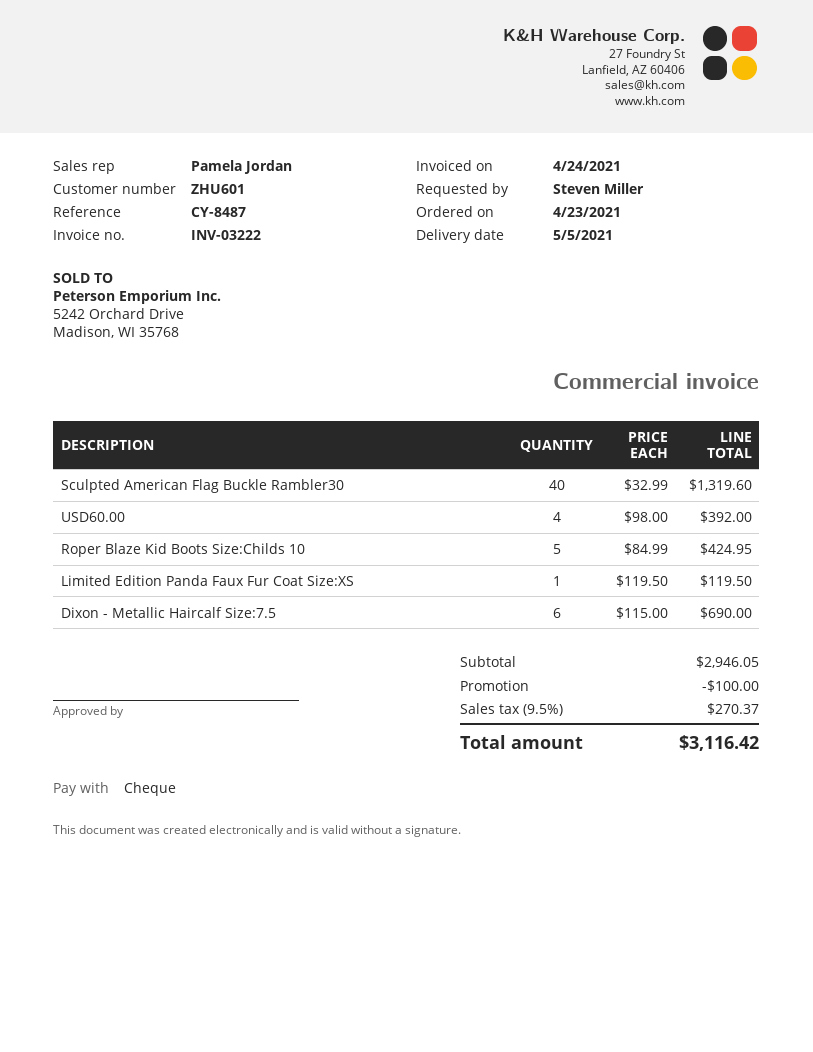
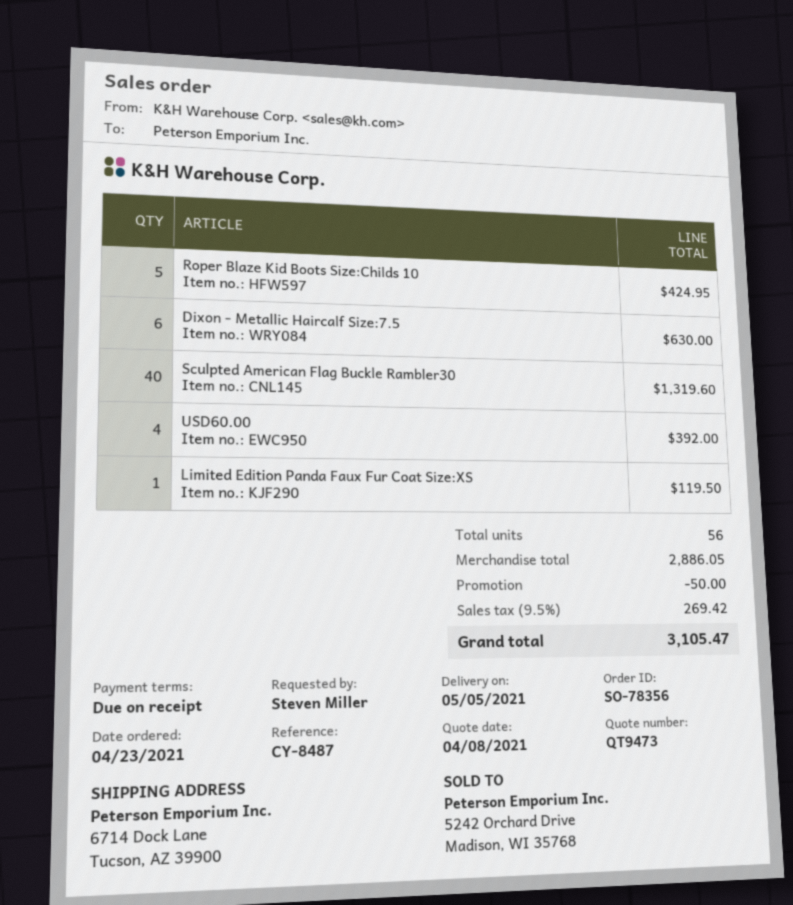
Dixon - Metallic Haircalf Size:7.5: 6 for 690.00 -> 6 for 630.00
subtotal: 2946.05 -> 2886.05
discount: 100.00 -> 50.00
tax: 9.5% = 270.37 -> 9.5% = 269.42
total: 3116.42 -> 3105.47

